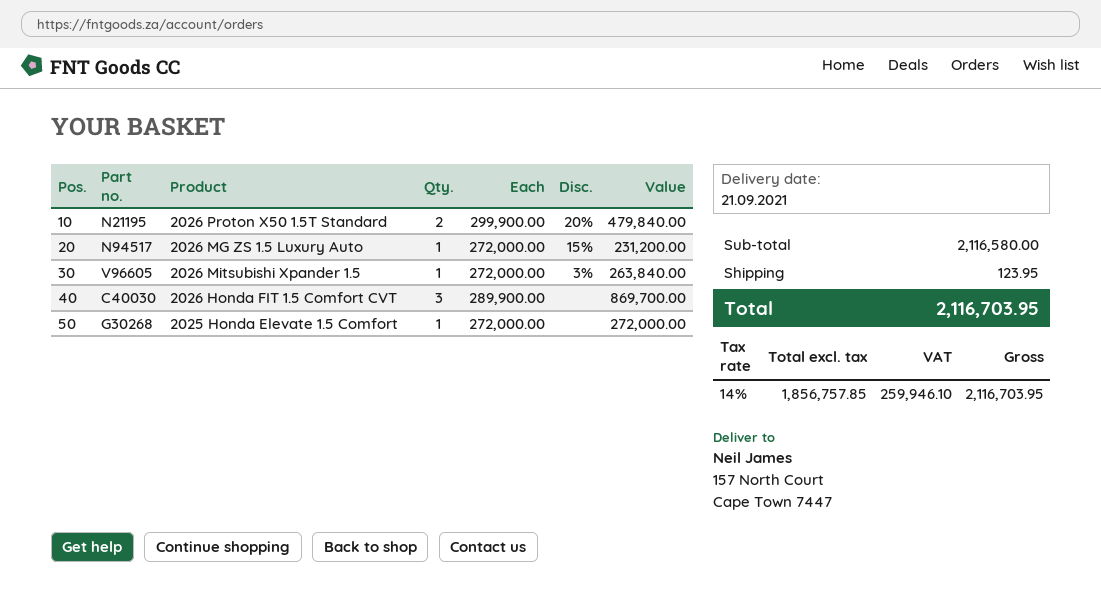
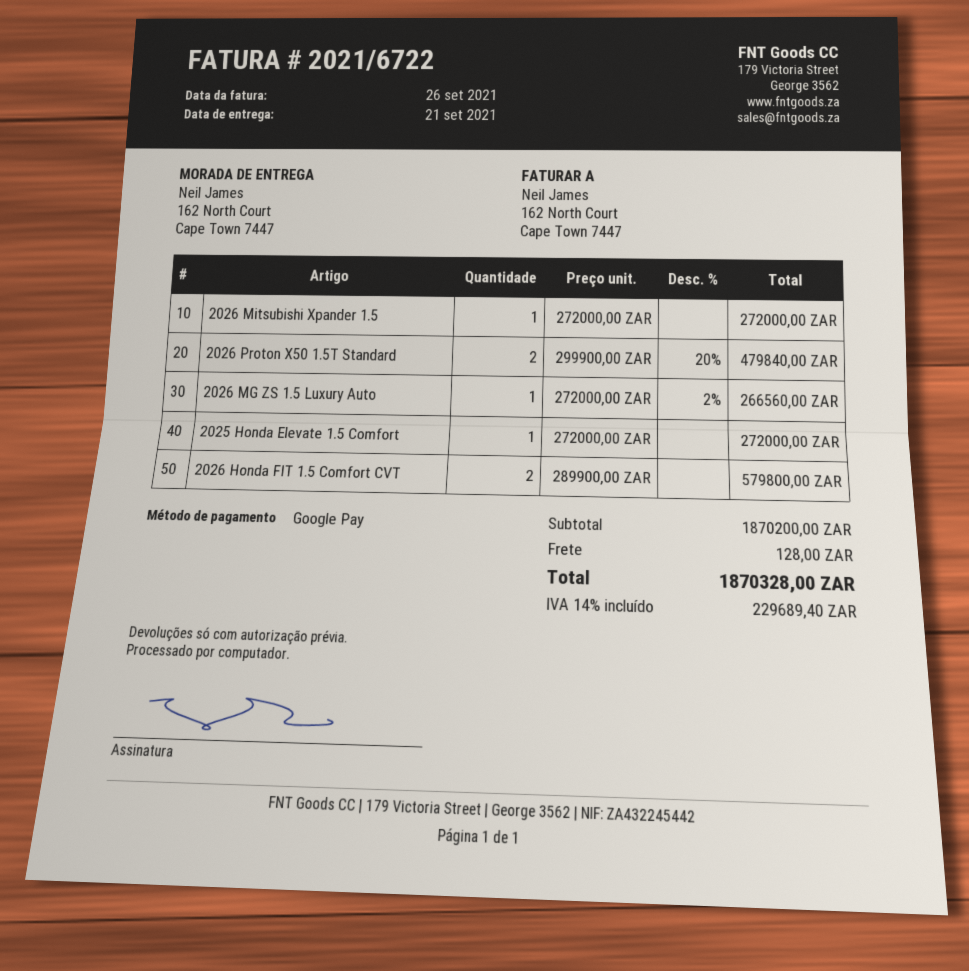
ship to: 157 North Court, Cape Town 7447 -> 162 North Court, Cape Town 7447
2026 MG ZS 1.5 Luxury Auto: 1 x 272000.00 - 15% = 231200.00 -> 1 x 272000.00 - 2% = 266560.00
2026 Mitsubishi Xpander 1.5: 1 x 272000.00 - 3% = 263840.00 -> 1 x 272000.00 = 272000.00
2026 Honda FIT 1.5 Comfort CVT: 3 x 289900.00 = 869700.00 -> 2 x 289900.00 = 579800.00
subtotal: 2116580.00 -> 1870200.00
shipping: 123.95 -> 128.00
tax: 14% = 259946.10 -> 14% = 229689.40
total: 2116703.95 -> 1870328.00

